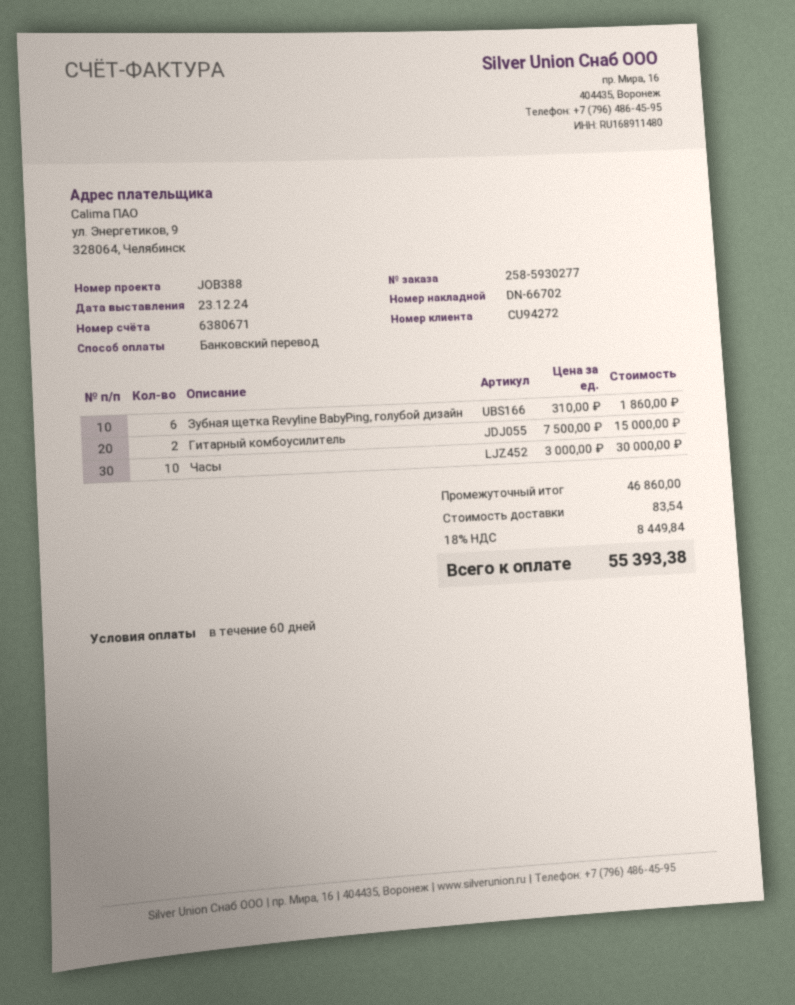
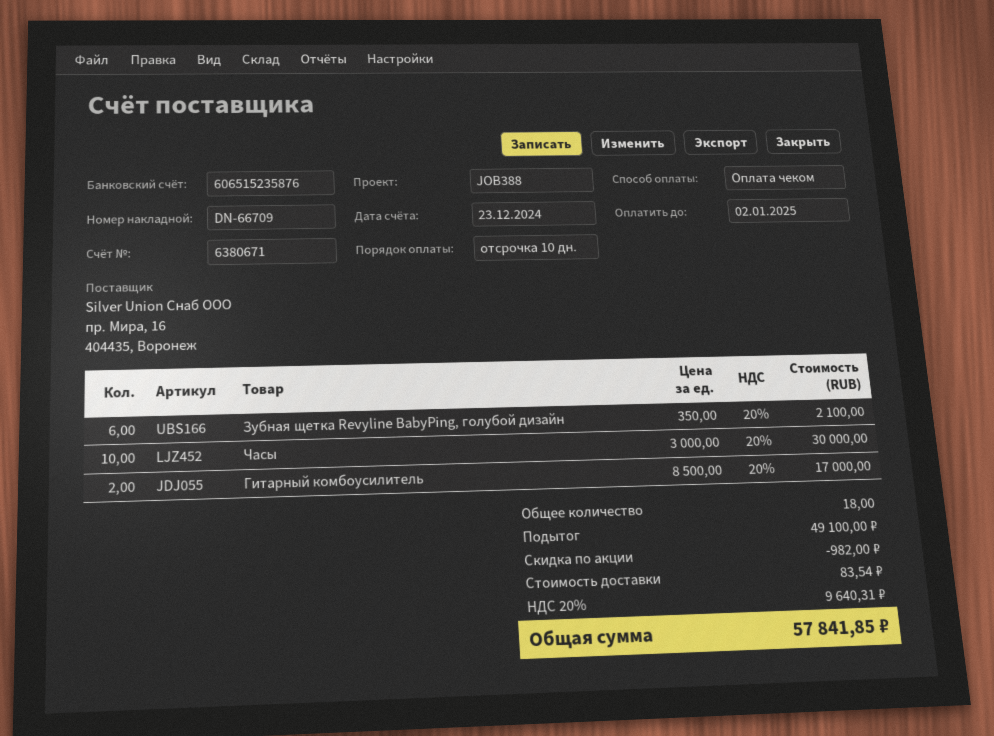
delivery note number: DN-66702 -> DN-66709
payment terms: 60 days -> 10 days
payment method: bank transfer -> cheque
Зубная щетка Revyline BabyPing, голубой дизайн: 6 x 310.00 = 1860.00 -> 6 x 350.00 = 2100.00
Гитарный комбоусилитель: 2 x 7500.00 = 15000.00 -> 2 x 8500.00 = 17000.00
subtotal: 46860.00 -> 49100.00
discount: none -> 982.00
tax: 18% = 8449.84 -> 20% = 9640.31
total: 55393.38 -> 57841.85

